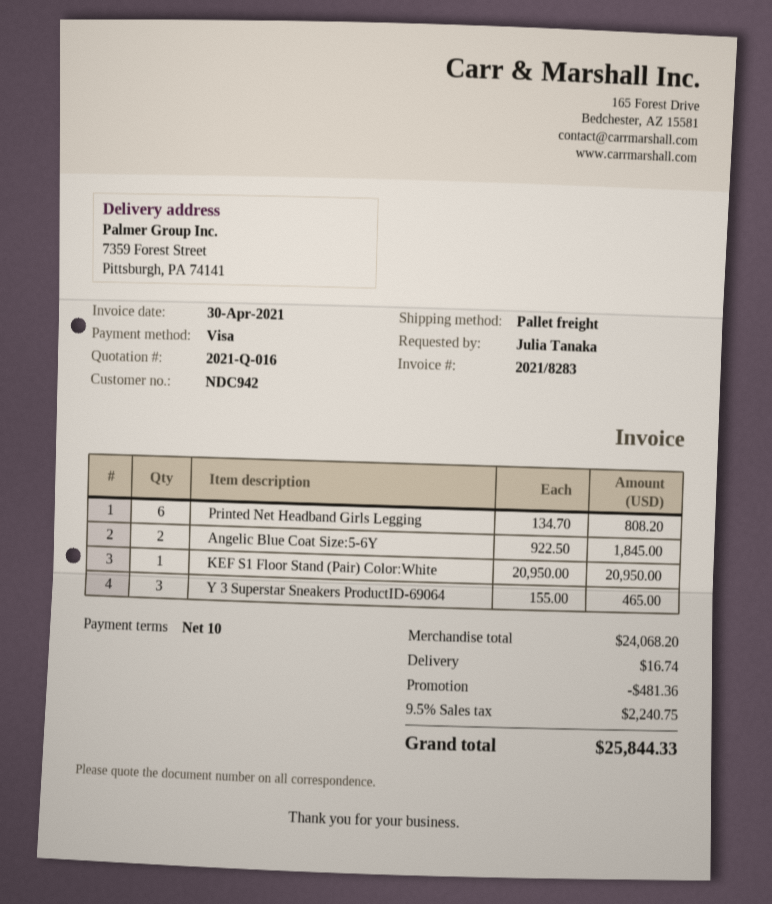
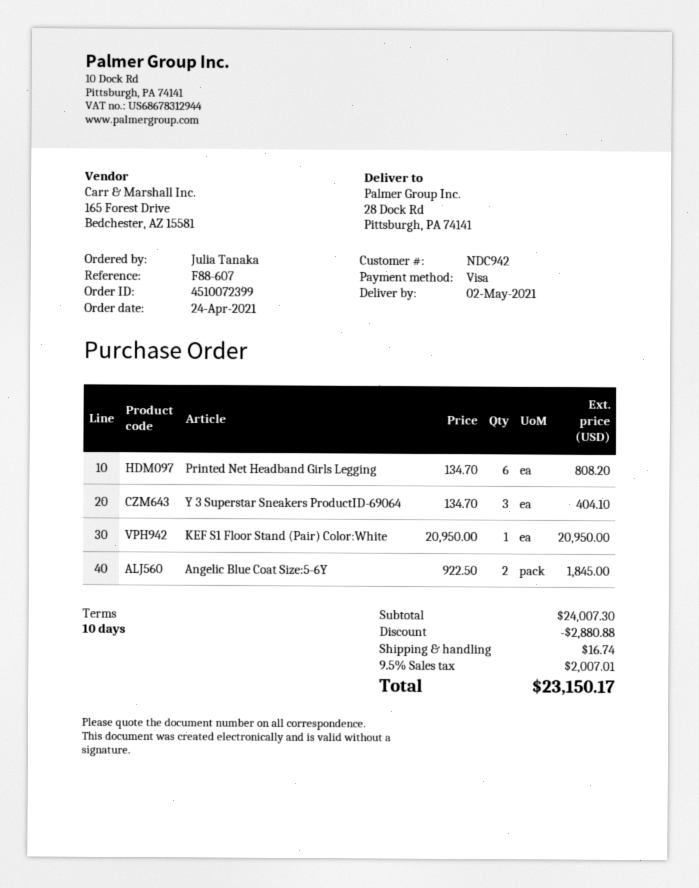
ship to: 7359 Forest Street, Pittsburgh, PA 74141 -> 28 Dock Rd, Pittsburgh, PA 74141
Y 3 Superstar Sneakers ProductID-69064: 3 x 155.00 = 465.00 -> 3 x 134.70 = 404.10
subtotal: 24068.20 -> 24007.30
discount: 481.36 -> 2880.88
tax: 9.5% = 2240.75 -> 9.5% = 2007.01
total: 25844.33 -> 23150.17

